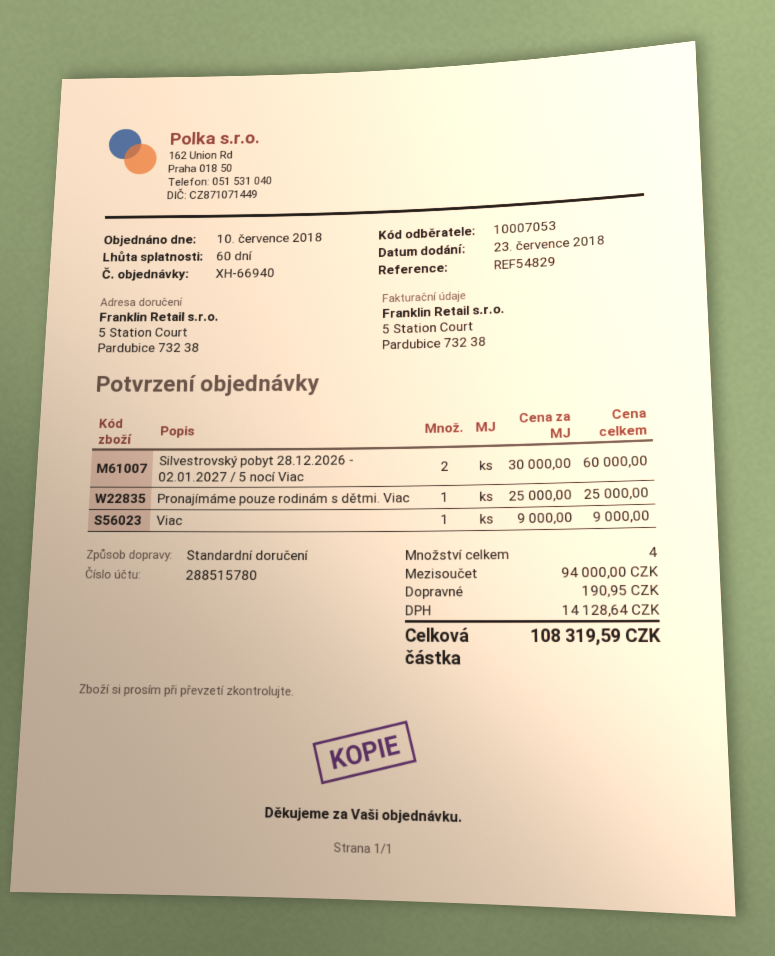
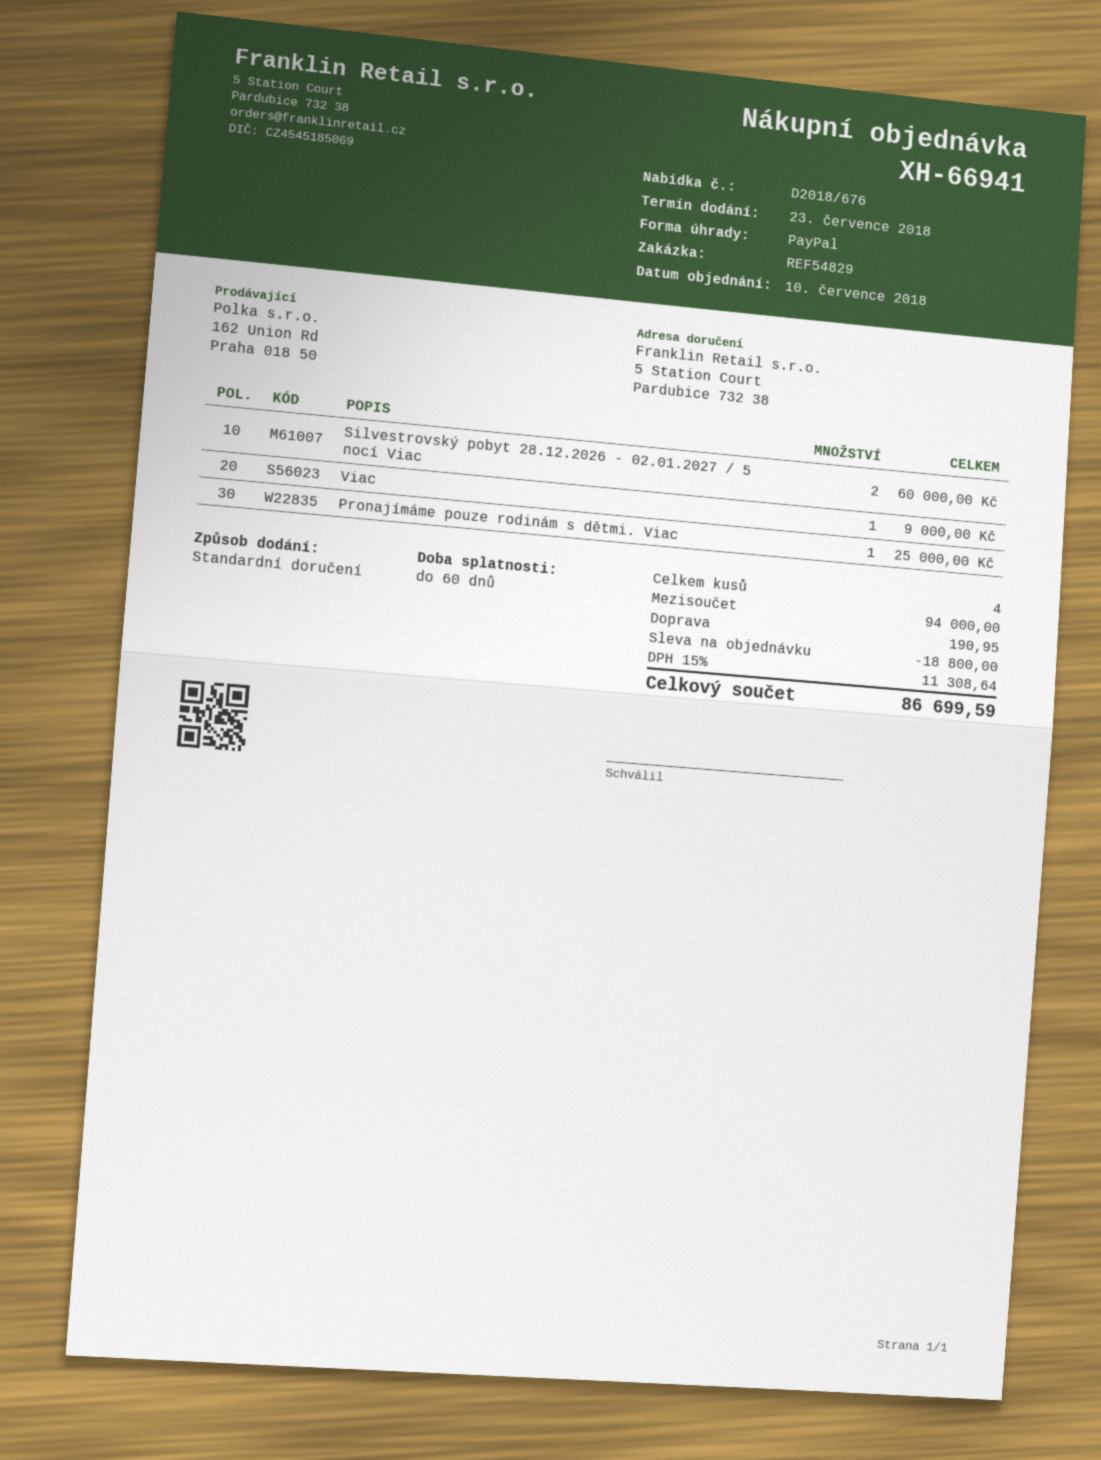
order number: XH-66940 -> XH-66941
discount: none -> 18800.00
tax: 14128.64 -> 11308.64
total: 108319.59 -> 86699.59

